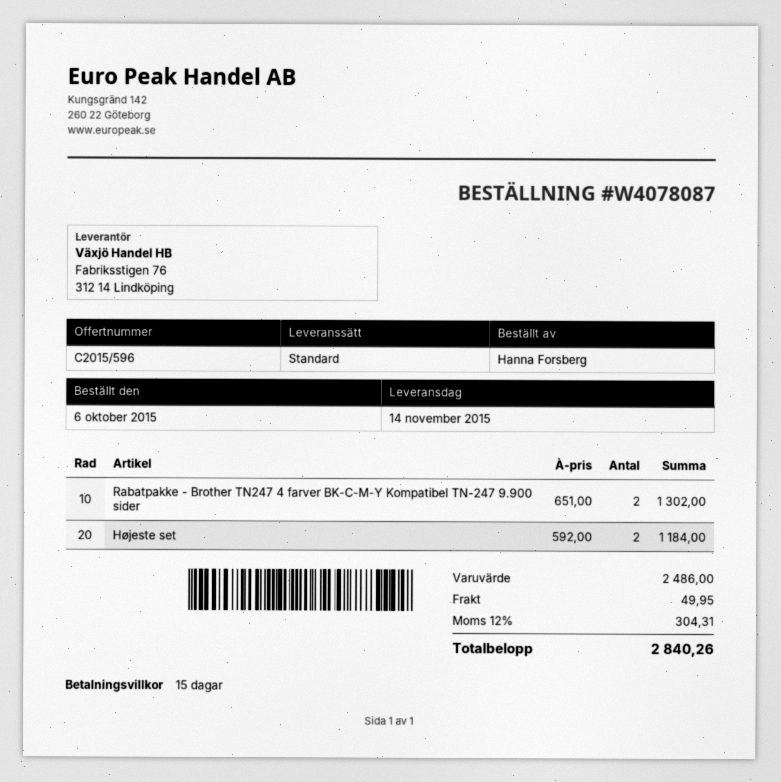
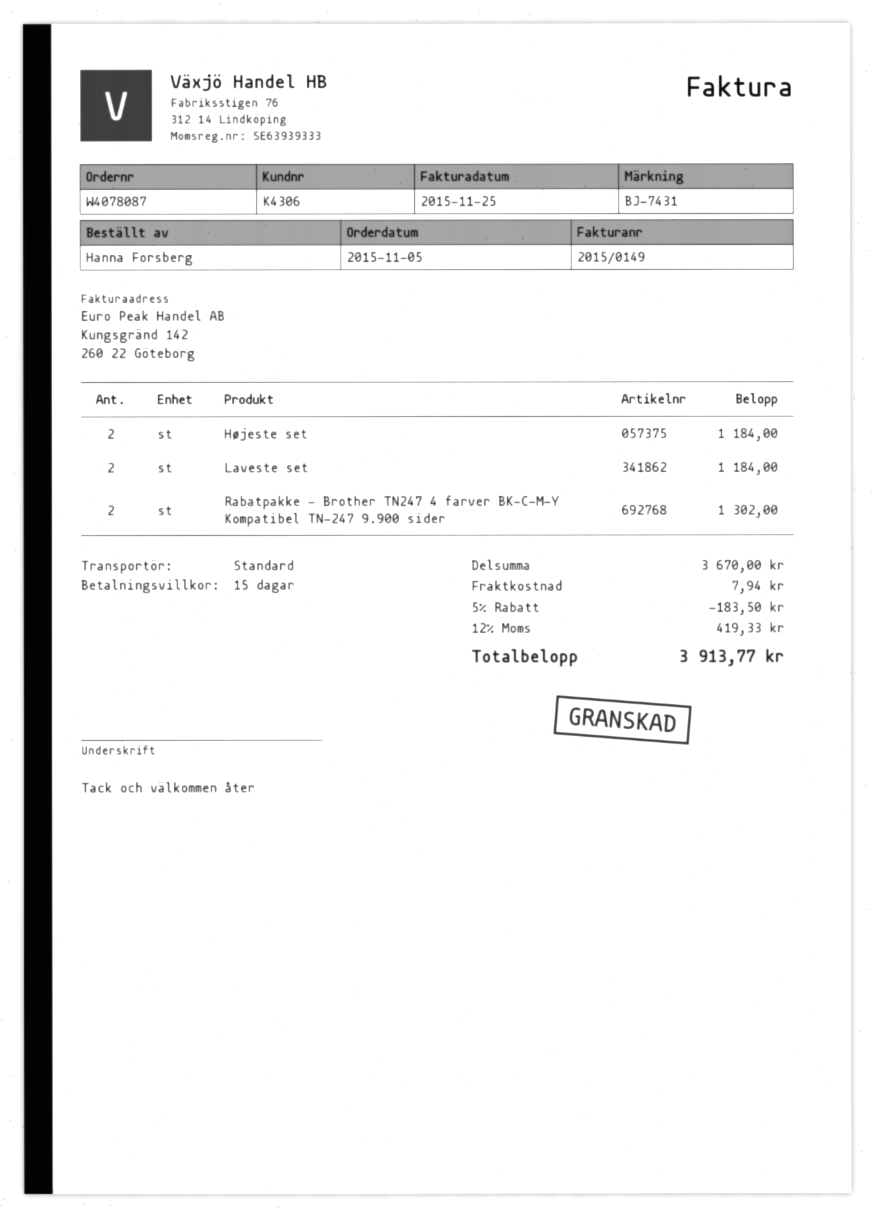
order date: 2015-10-06 -> 2015-11-05
Laveste set: none -> 2 for 1184.00
subtotal: 2486.00 -> 3670.00
discount: none -> 5% = 183.50
shipping: 49.95 -> 7.94
tax: 12% = 304.31 -> 12% = 419.33
total: 2840.26 -> 3913.77

